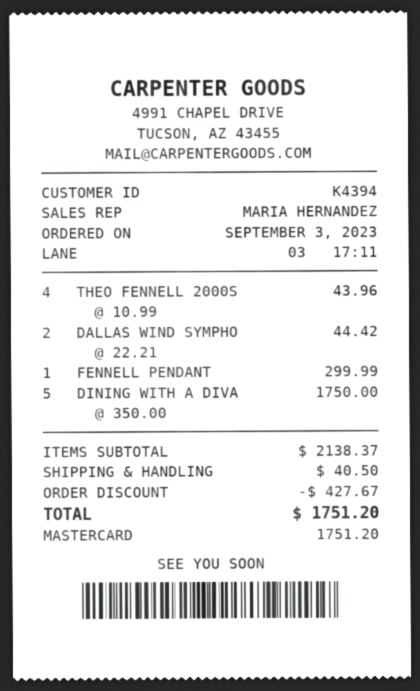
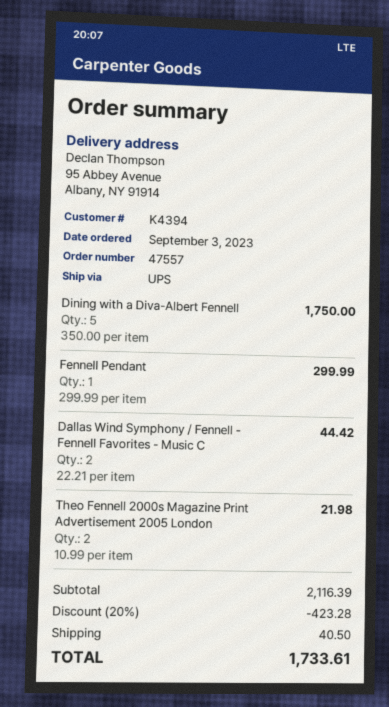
THEO FENNELL 2000S: 4 x 10.99 = 43.96 -> 2 x 10.99 = 21.98
subtotal: 2138.37 -> 2116.39
discount: 427.67 -> 423.28
total: 1751.20 -> 1733.61

